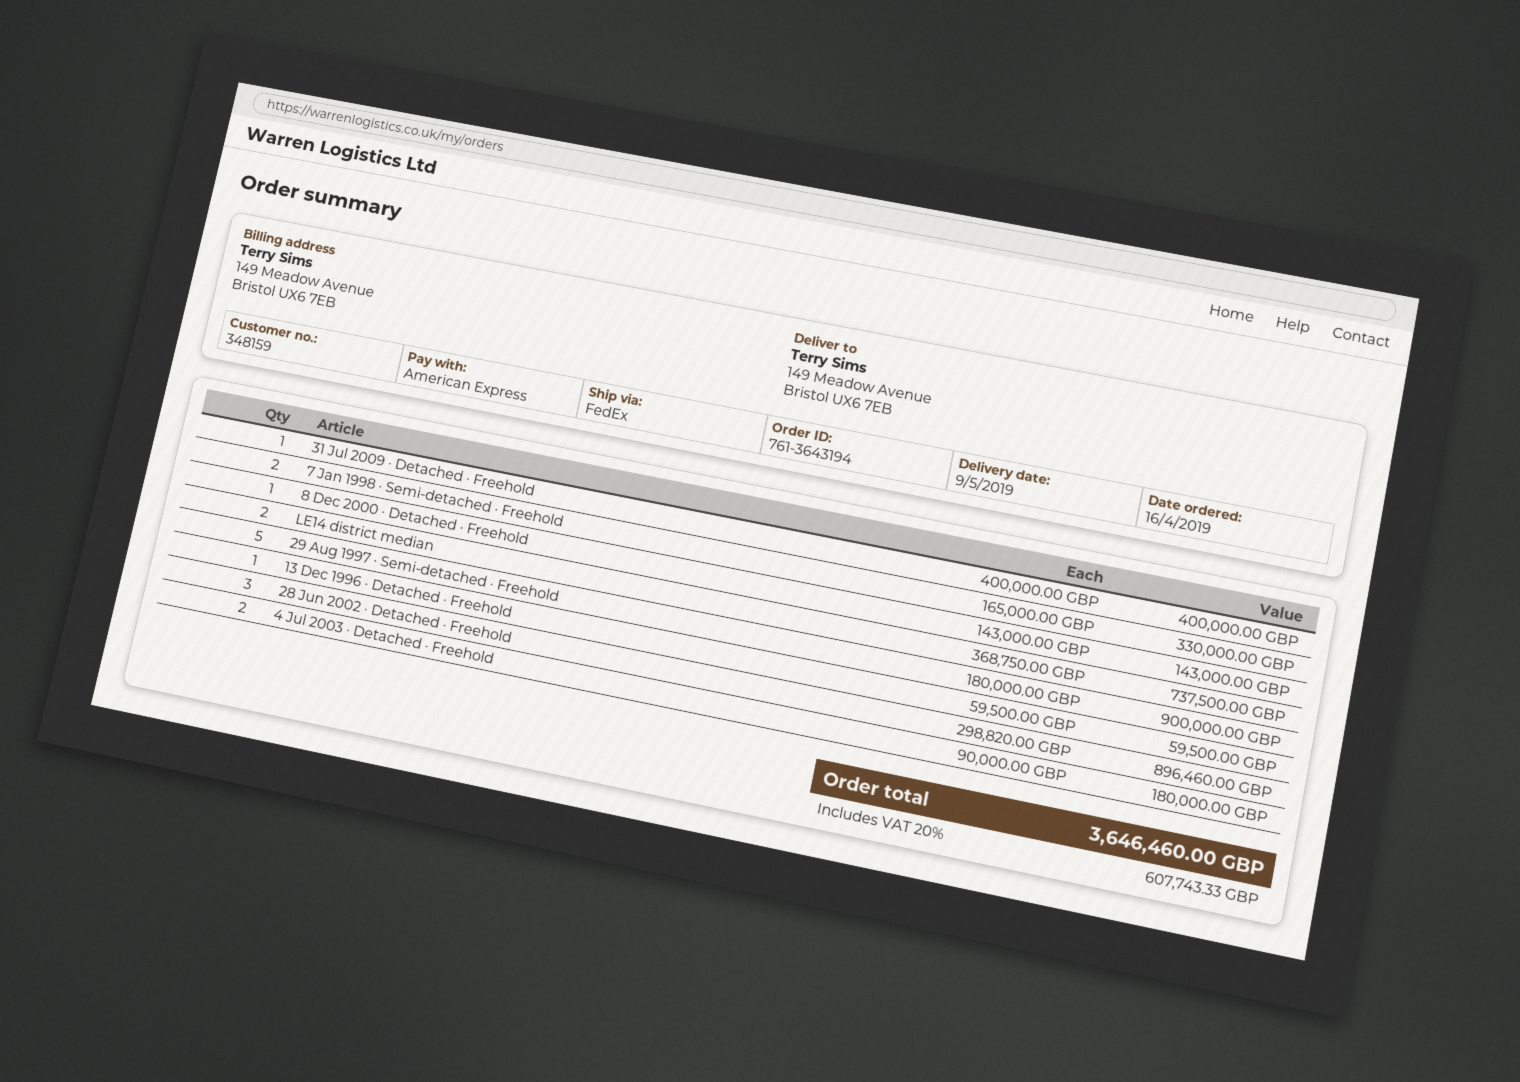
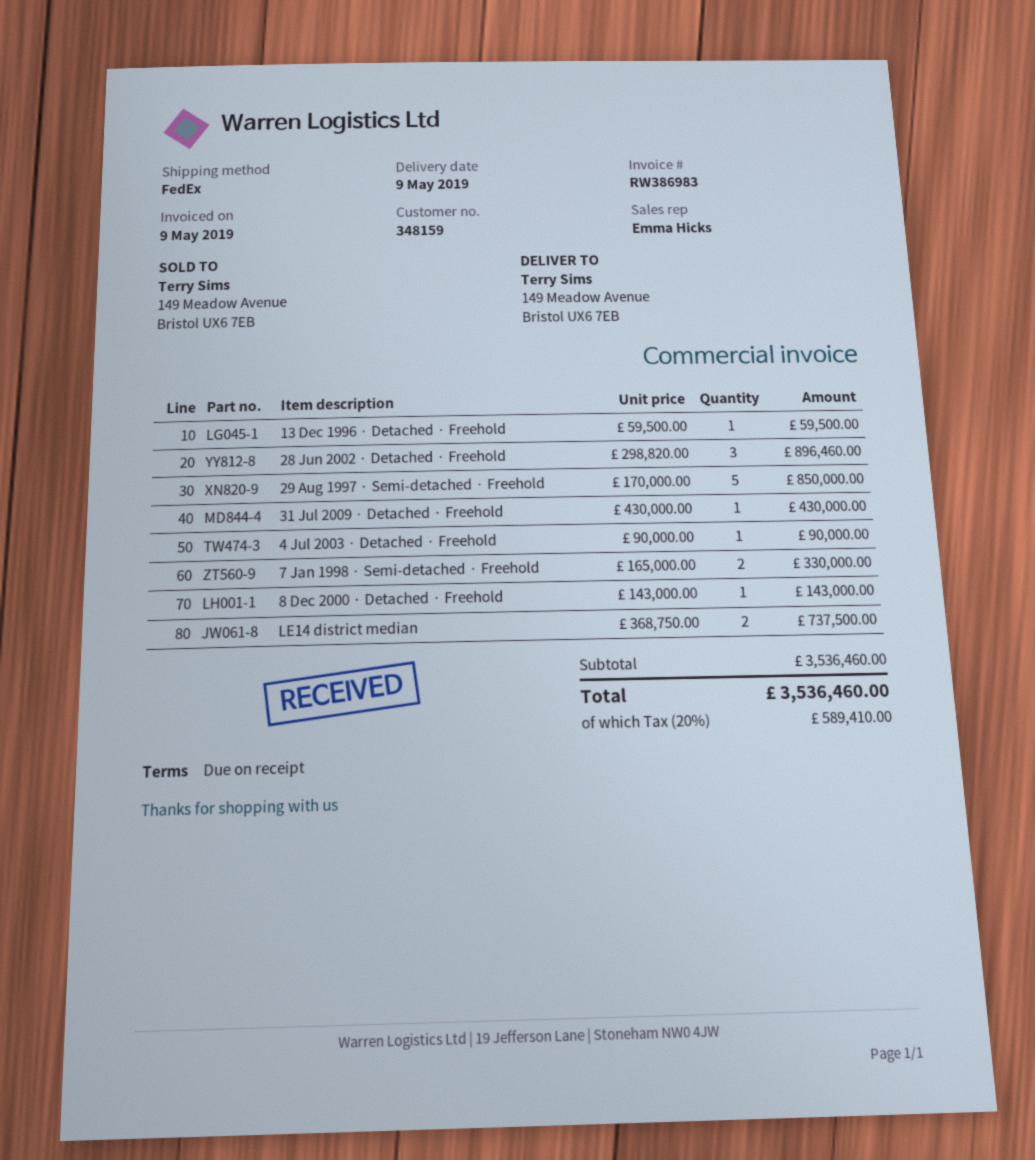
31 Jul 2009 · Detached · Freehold: 1 x 400000.00 = 400000.00 -> 1 x 430000.00 = 430000.00
29 Aug 1997 · Semi-detached · Freehold: 5 x 180000.00 = 900000.00 -> 5 x 170000.00 = 850000.00
4 Jul 2003 · Detached · Freehold: 2 x 90000.00 = 180000.00 -> 1 x 90000.00 = 90000.00
tax: 20% = 607743.33 -> 20% = 589410.00
total: 3646460.00 -> 3536460.00

